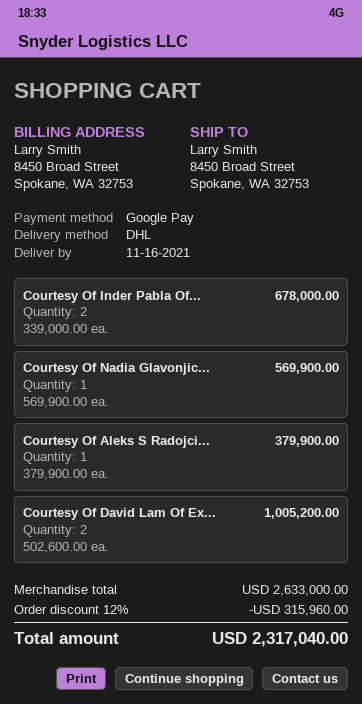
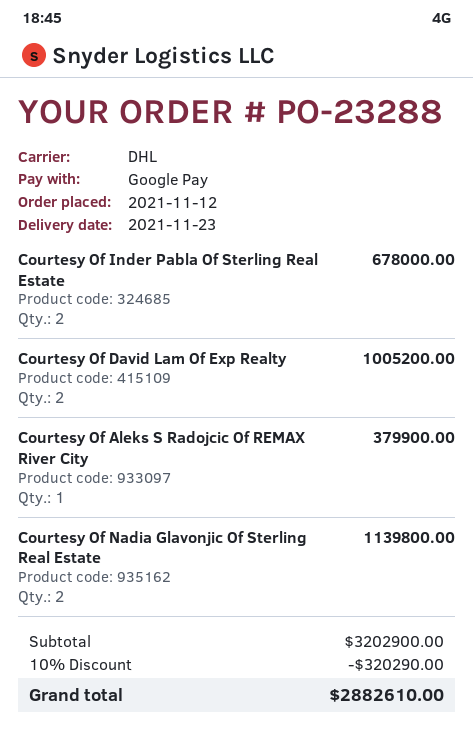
delivery date: 2021-11-16 -> 2021-11-23
Courtesy Of Nadia Glavonjic...: 1 for 569900.00 -> 2 for 1139800.00
subtotal: 2633000.00 -> 3202900.00
discount: 12% = 315960.00 -> 10% = 320290.00
total: 2317040.00 -> 2882610.00

